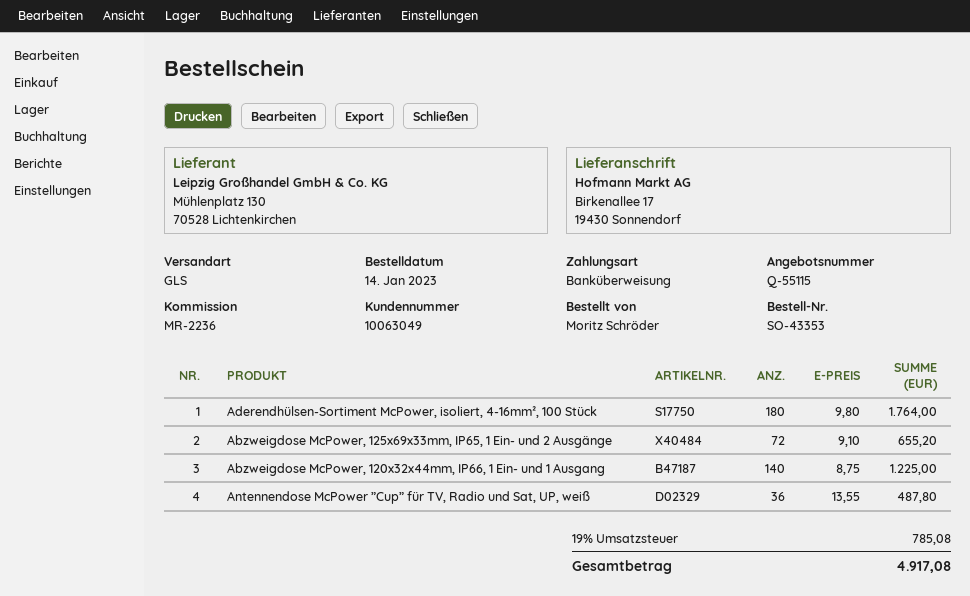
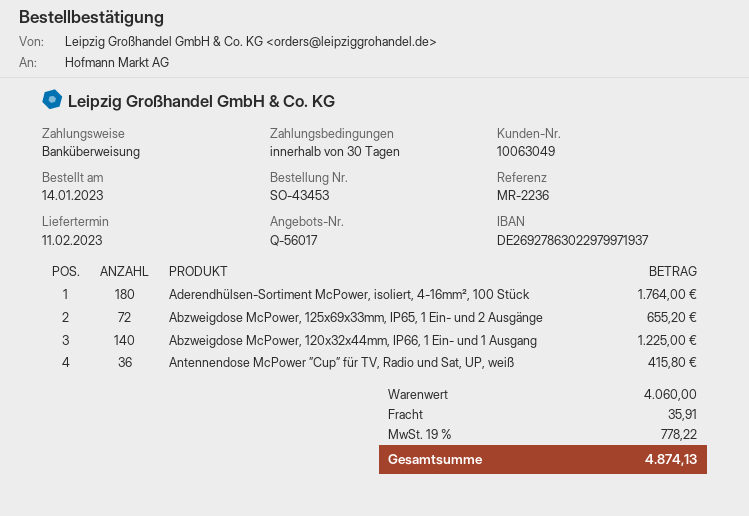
quote number: Q-55115 -> Q-56017
order number: SO-43353 -> SO-43453
Antennendose McPower ”Cup” für TV, Radio und Sat, UP, weiß: 36 for 487.80 -> 36 for 415.80
shipping: none -> 35.91
tax: 19% = 785.08 -> 19% = 778.22
total: 4917.08 -> 4874.13

